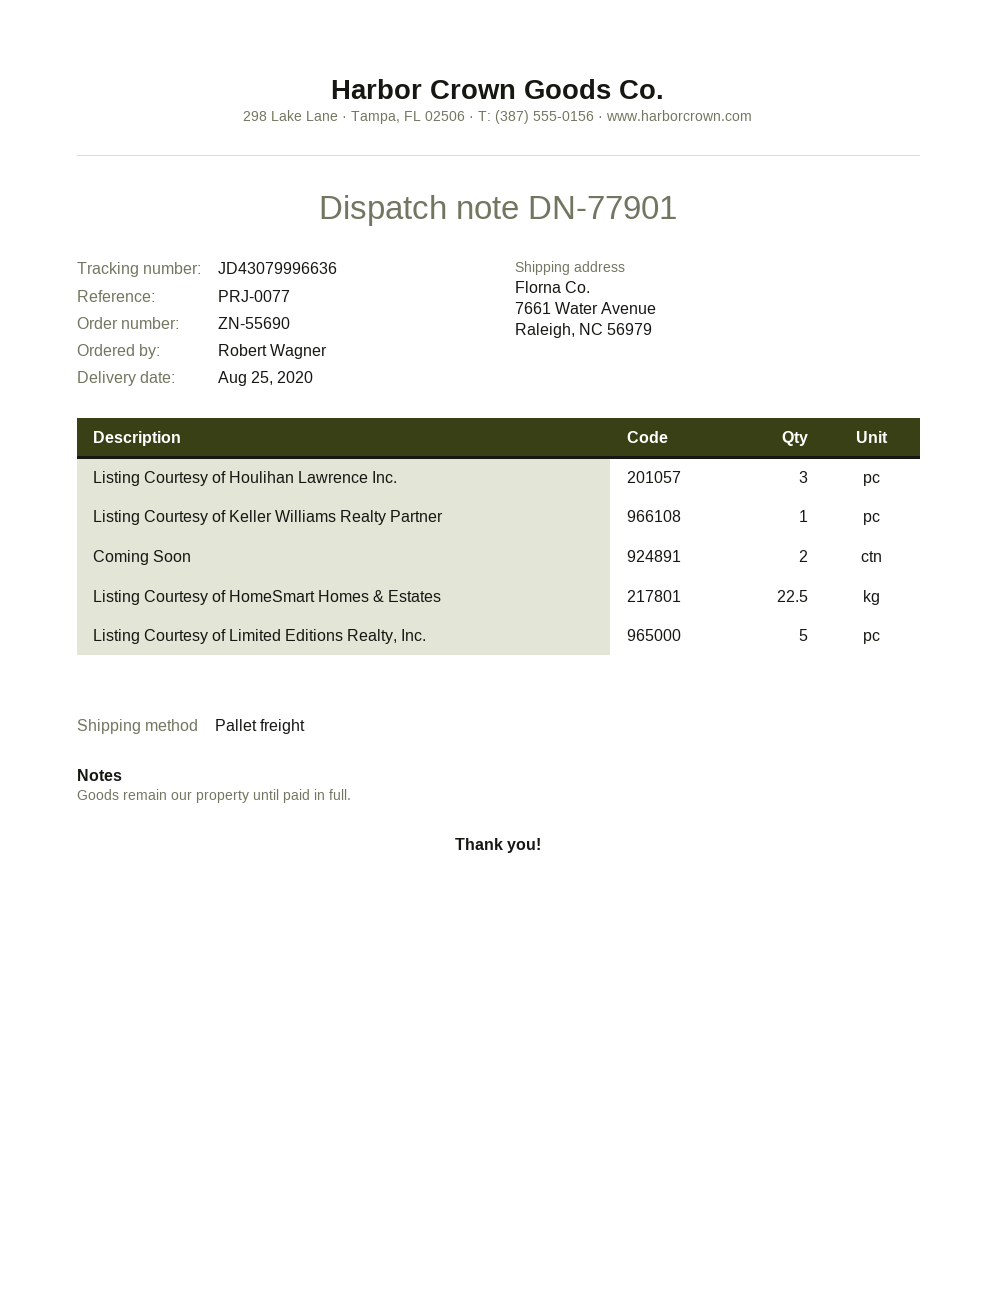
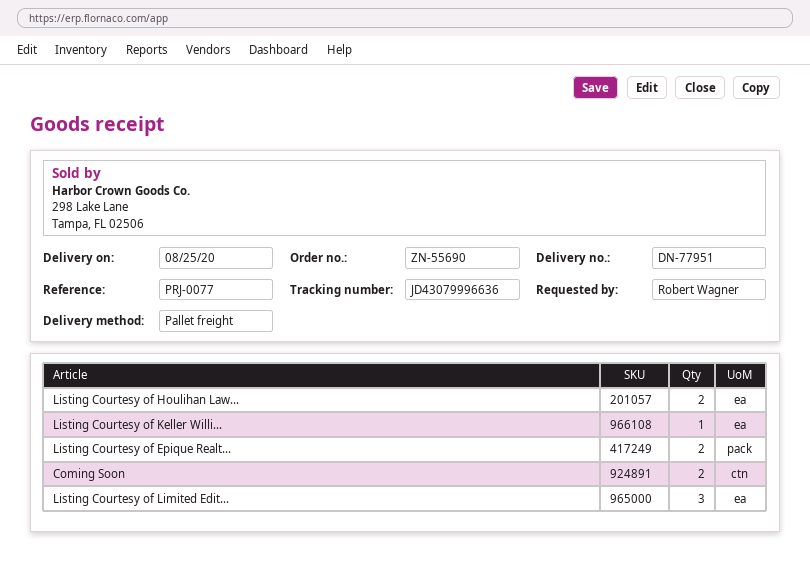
delivery note number: DN-77901 -> DN-77951
Listing Courtesy of Houlihan Lawrence Inc.: 3 -> 2
Listing Courtesy of HomeSmart Homes & Estates: 22.5 -> none
Listing Courtesy of Limited Editions Realty, Inc.: 5 -> 3
Listing Courtesy of Epique Realt...: none -> 2

